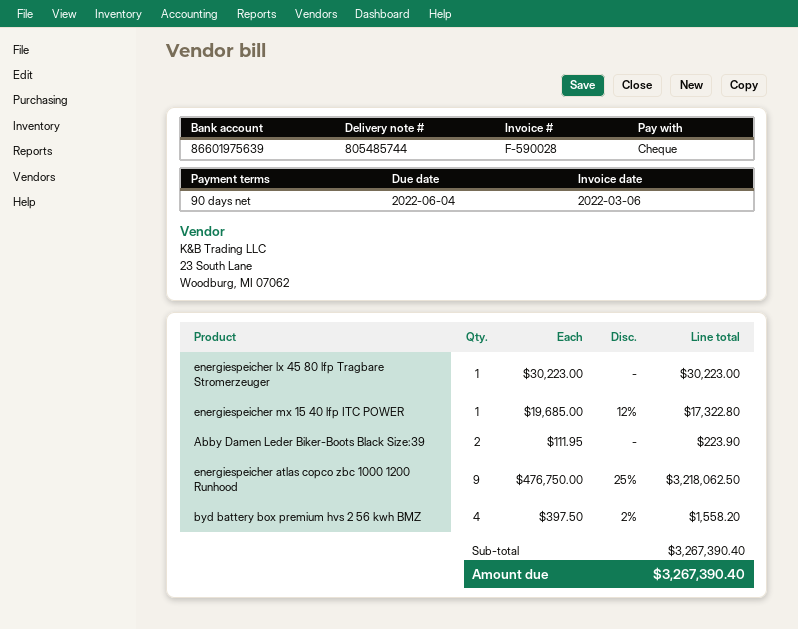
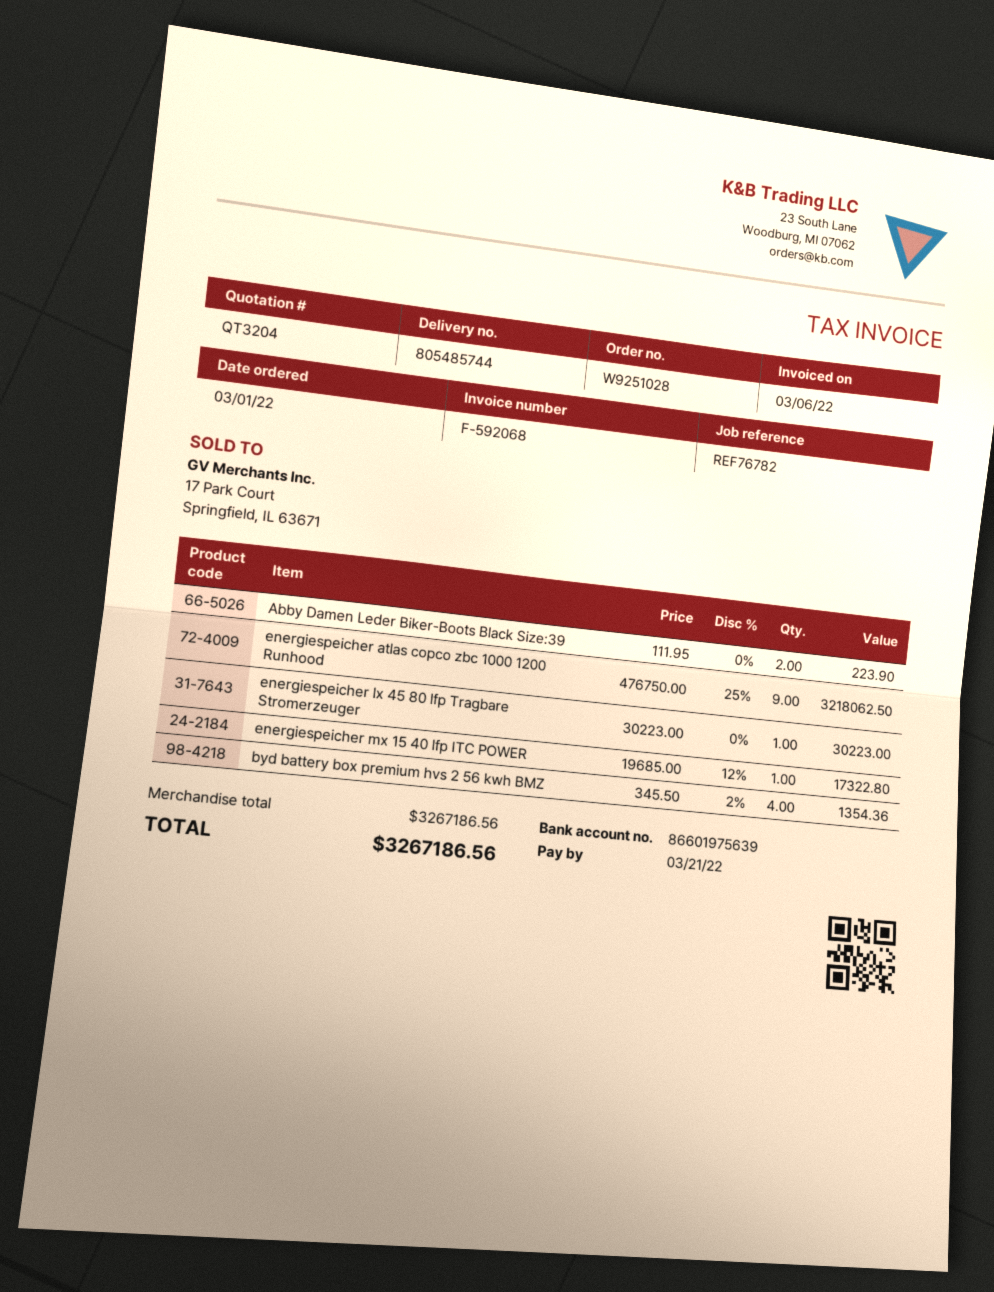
invoice number: F-590028 -> F-592068
due date: 2022-06-04 -> 2022-03-21
byd battery box premium hvs 2 56 kwh BMZ: 4 x 397.50 - 2% = 1558.20 -> 4 x 345.50 - 2% = 1354.36
subtotal: 3267390.40 -> 3267186.56
total: 3267390.40 -> 3267186.56

